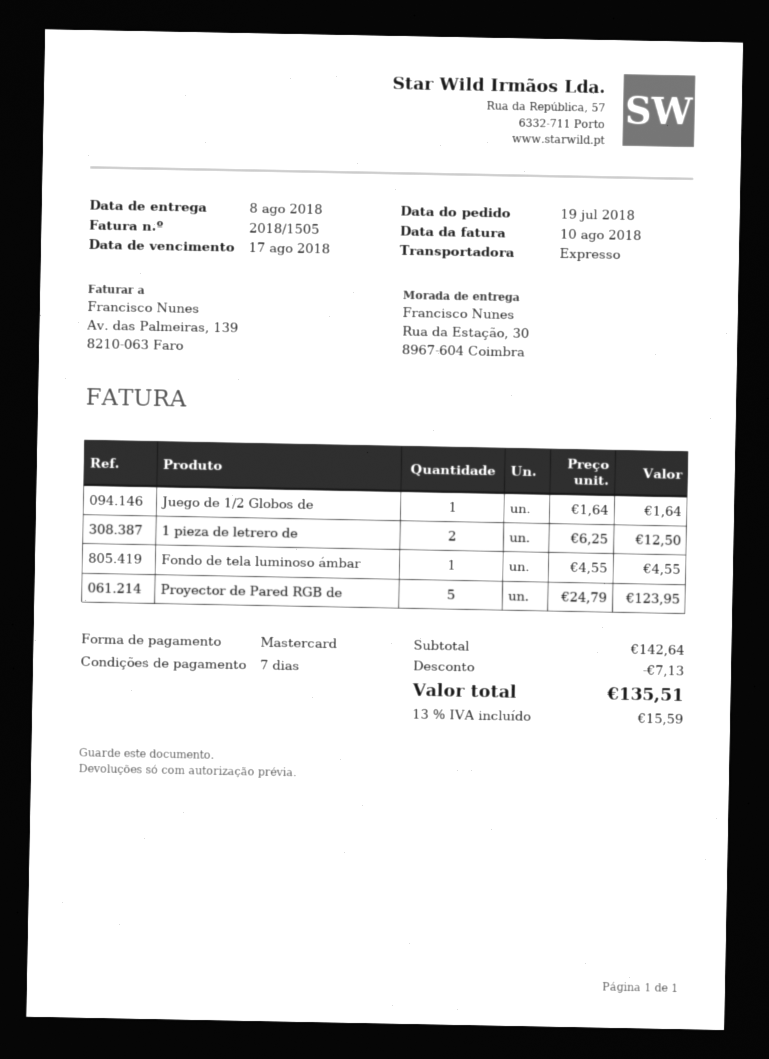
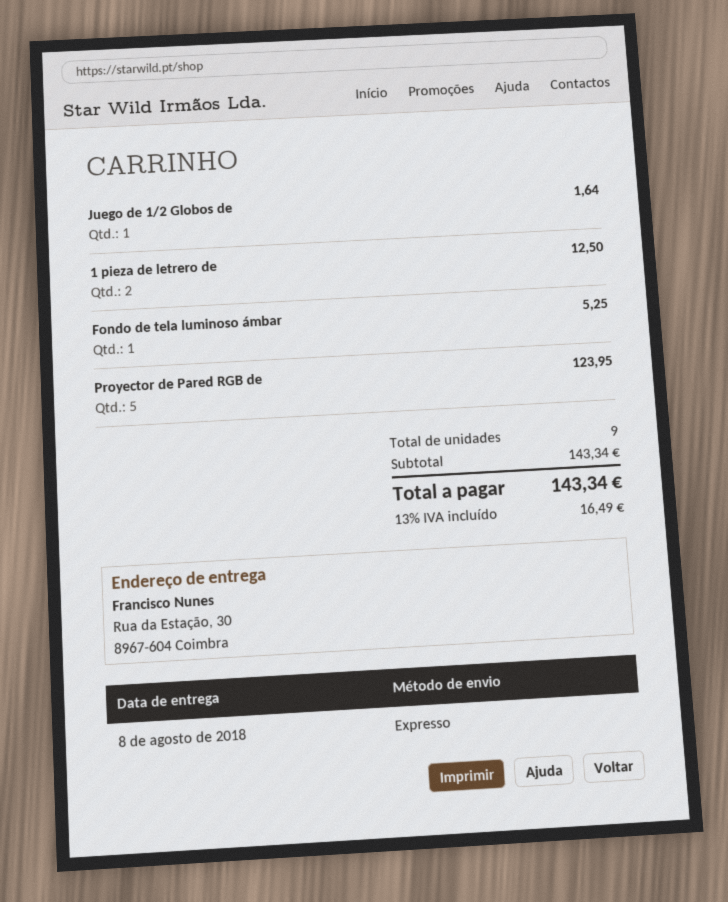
Fondo de tela luminoso ámbar: 1 for 4.55 -> 1 for 5.25
subtotal: 142.64 -> 143.34
discount: 7.13 -> none
tax: 13% = 15.59 -> 13% = 16.49
total: 135.51 -> 143.34

